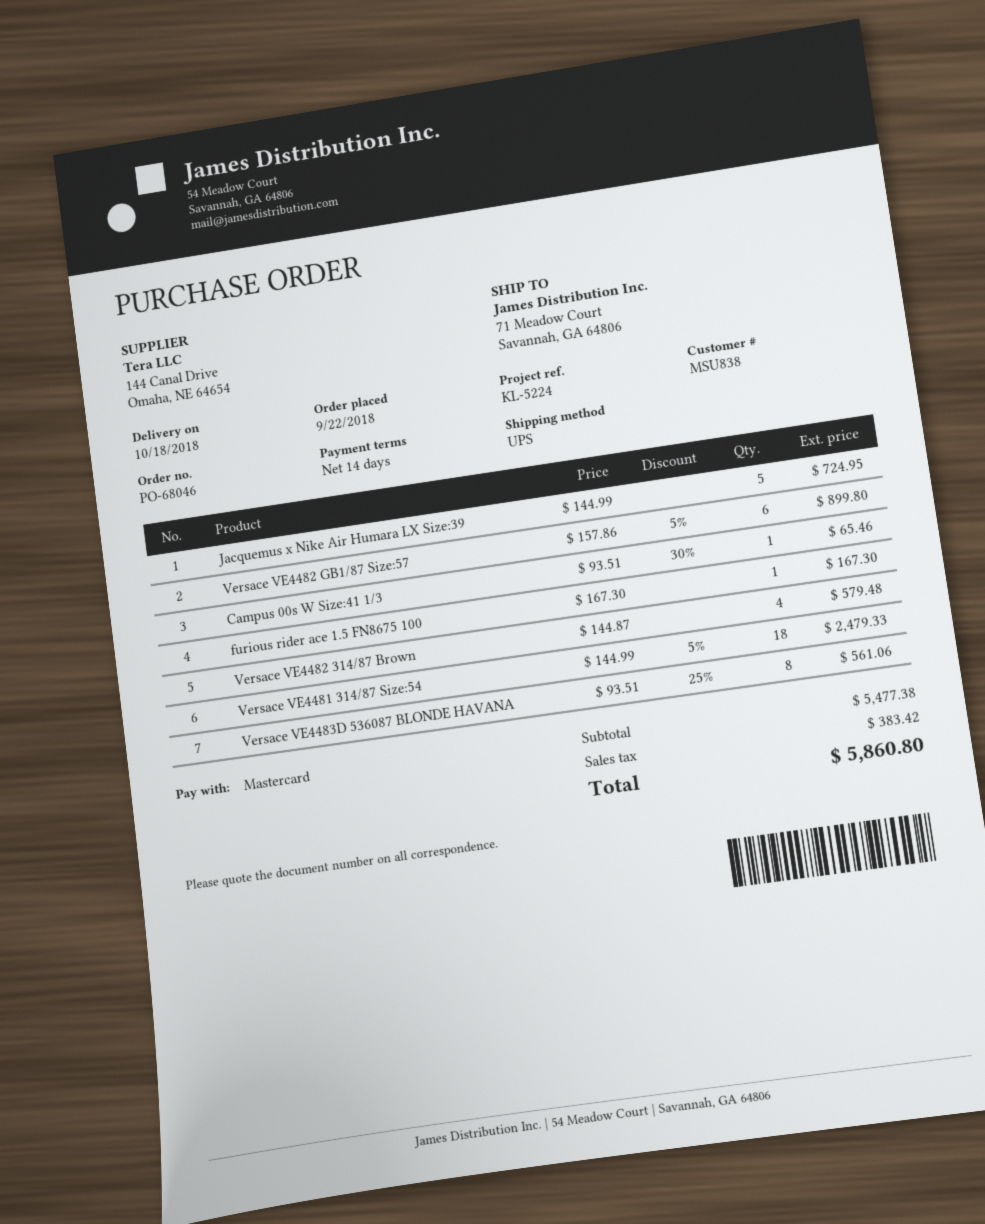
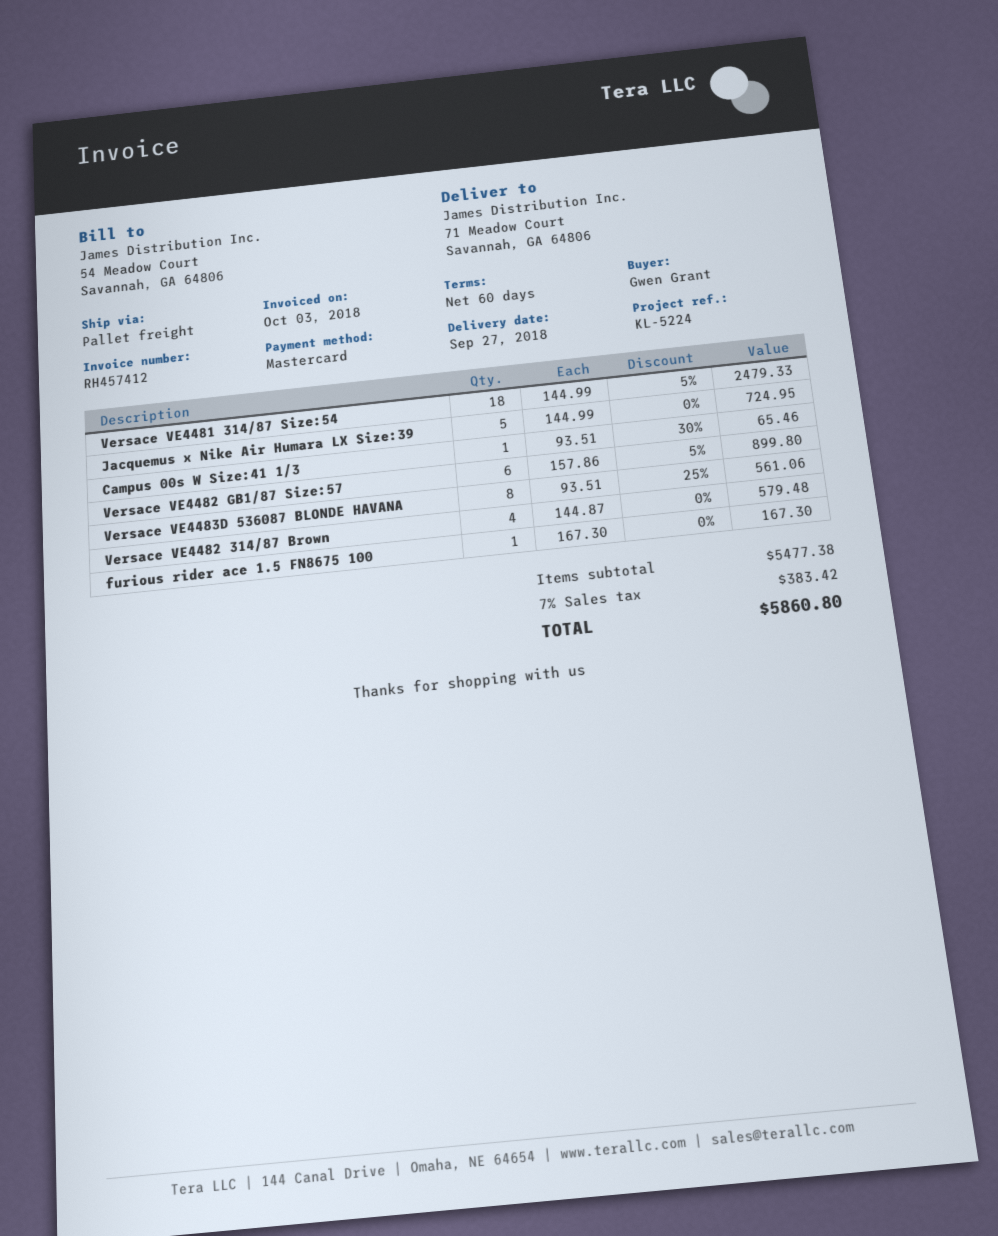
delivery date: 2018-10-18 -> 2018-09-27
payment terms: 14 days -> 60 days
shipping method: UPS -> pallet freight

